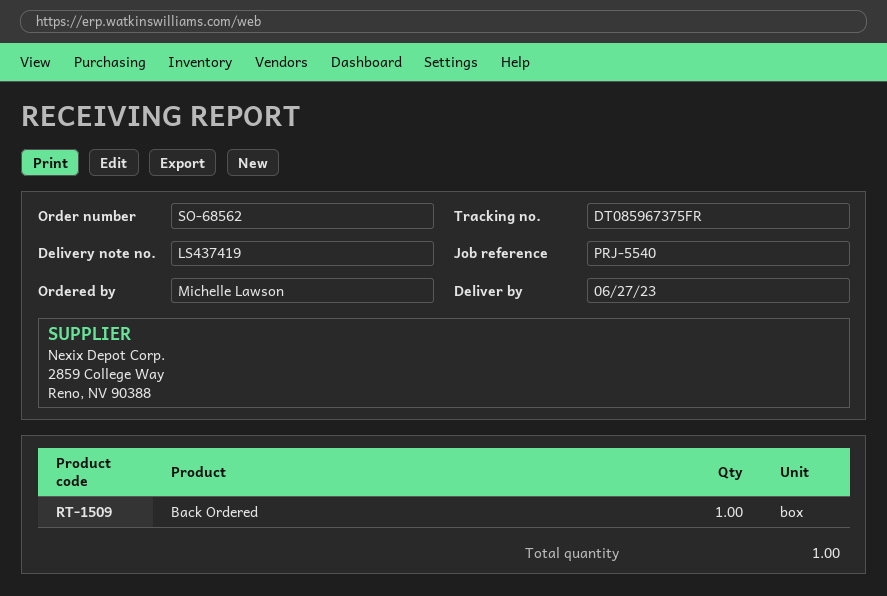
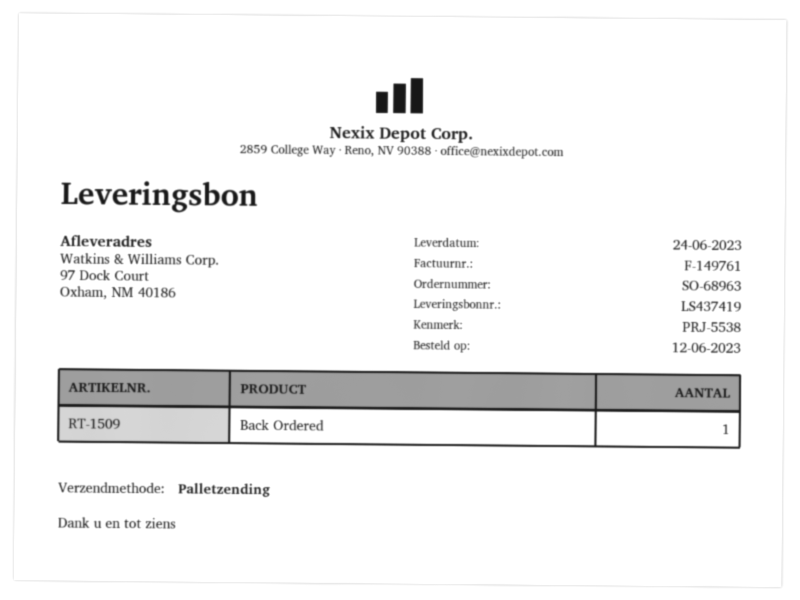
order number: SO-68562 -> SO-68963
delivery date: 2023-06-27 -> 2023-06-24
reference: PRJ-5540 -> PRJ-5538

